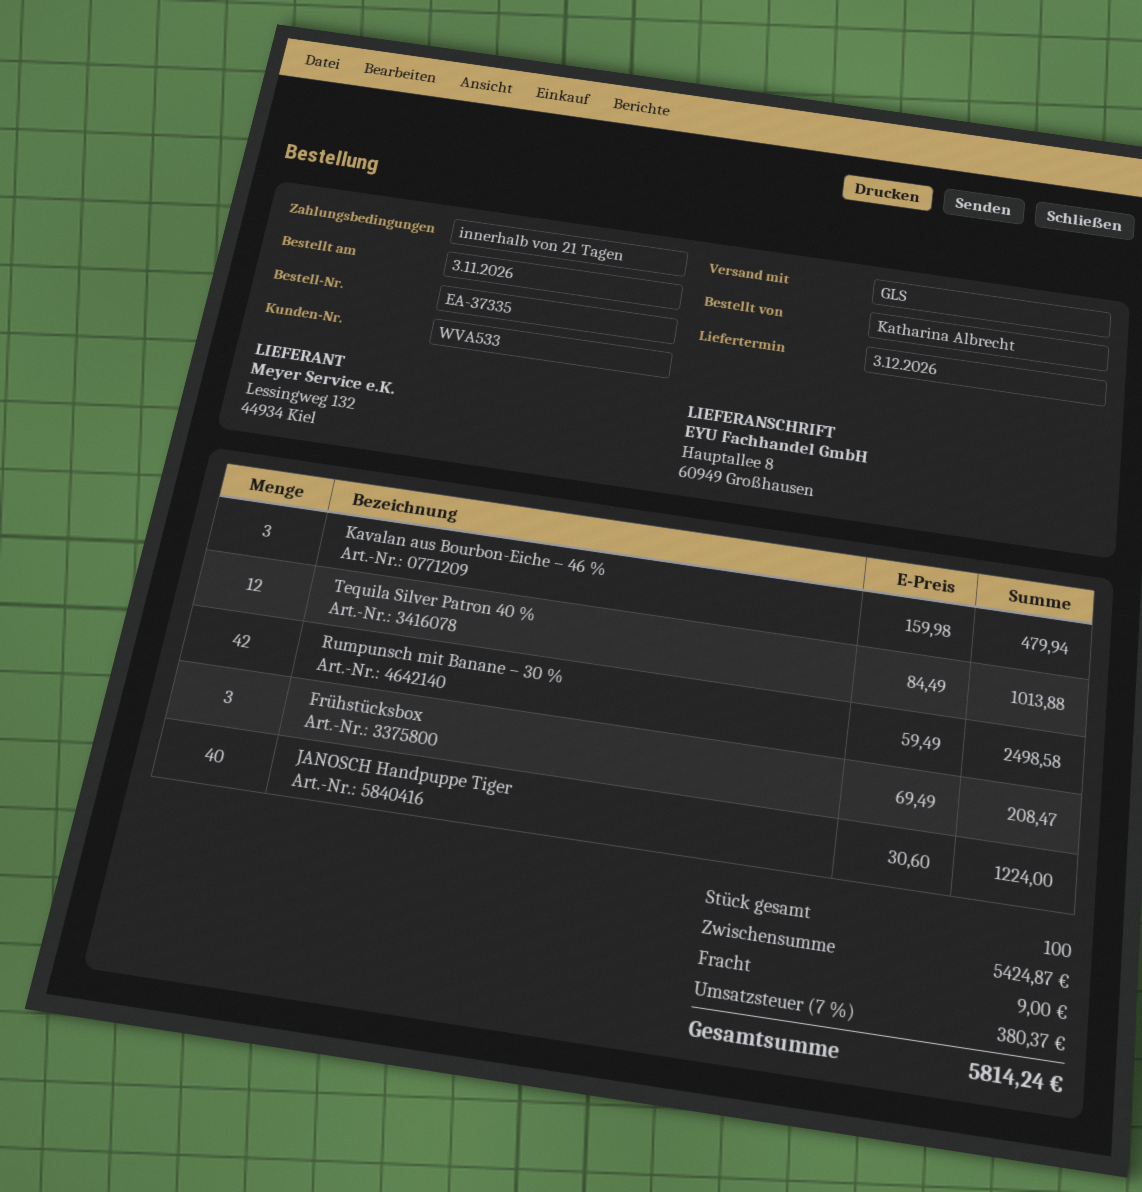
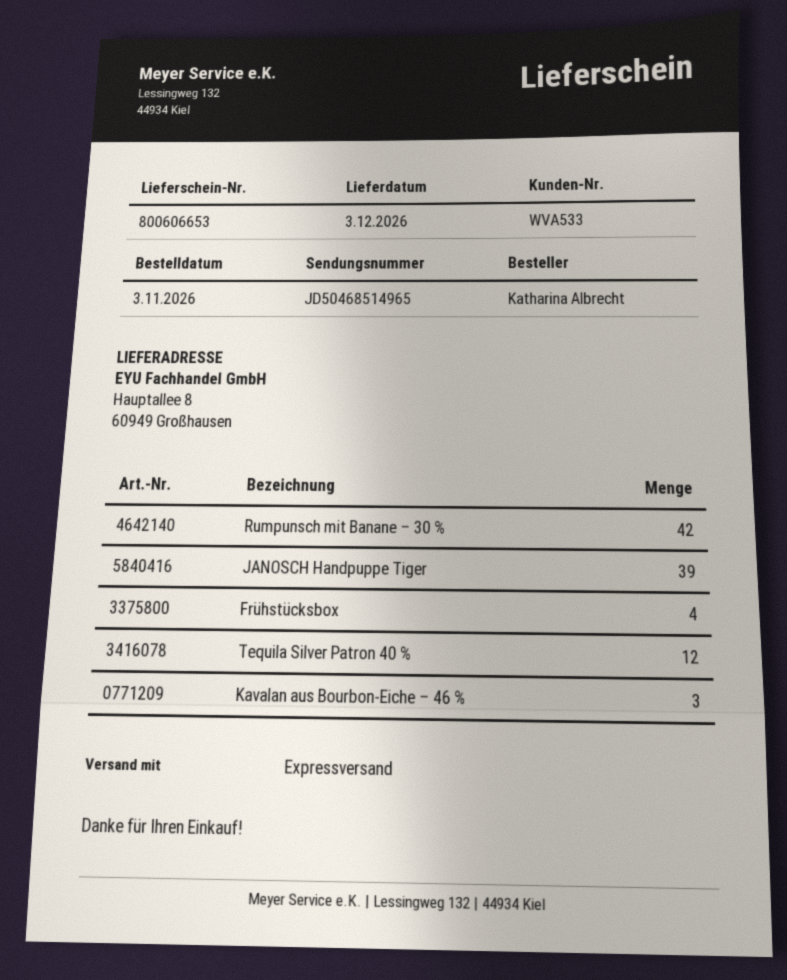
shipping method: GLS -> express
Frühstücksbox: 3 -> 4
JANOSCH Handpuppe Tiger: 40 -> 39

